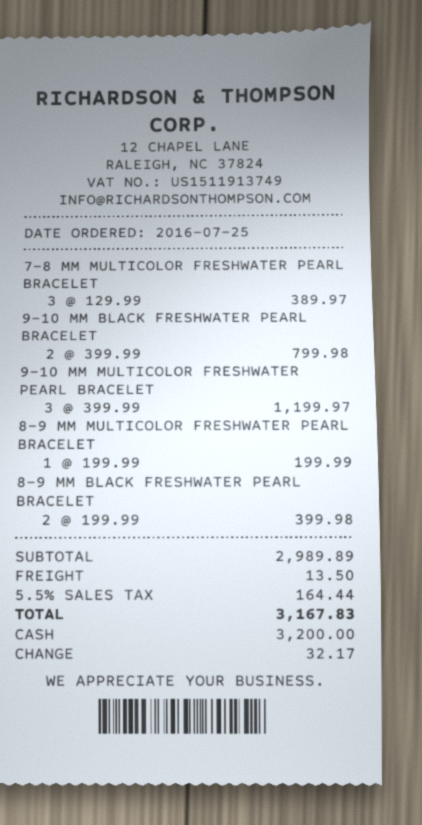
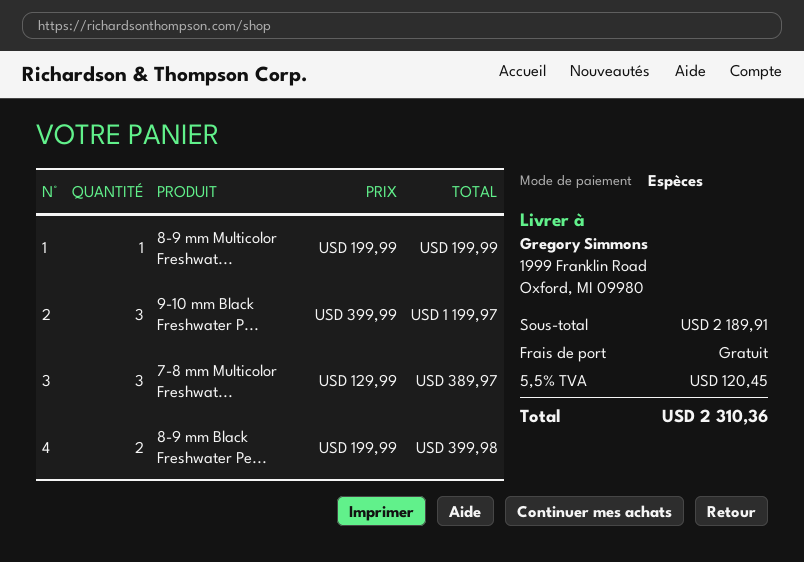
9-10 MM BLACK FRESHWATER PEARL BRACELET: 2 x 399.99 = 799.98 -> 3 x 399.99 = 1199.97
9-10 MM MULTICOLOR FRESHWATER PEARL BRACELET: 3 x 399.99 = 1199.97 -> none
subtotal: 2989.89 -> 2189.91
shipping: 13.50 -> 0.00
tax: 5.5% = 164.44 -> 5.5% = 120.45
total: 3167.83 -> 2310.36

